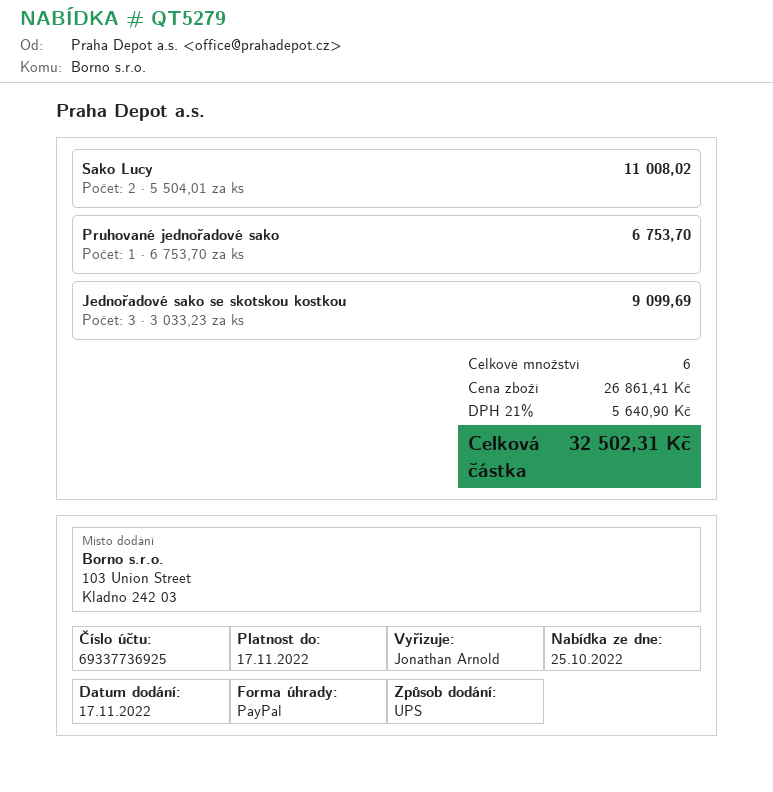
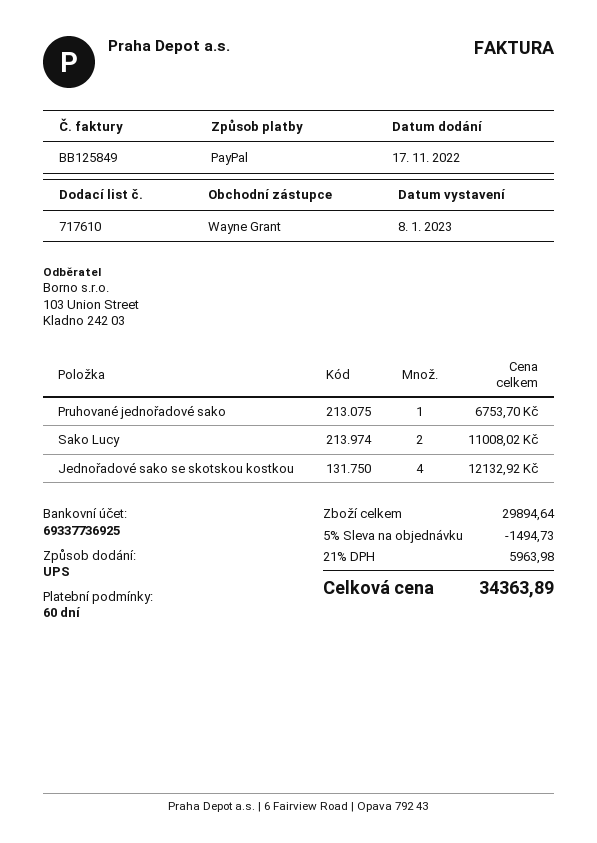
sales rep: Jonathan Arnold -> Wayne Grant
Jednořadové sako se skotskou kostkou: 3 for 9099.69 -> 4 for 12132.92
subtotal: 26861.41 -> 29894.64
discount: none -> 5% = 1494.73
tax: 21% = 5640.90 -> 21% = 5963.98
total: 32502.31 -> 34363.89

